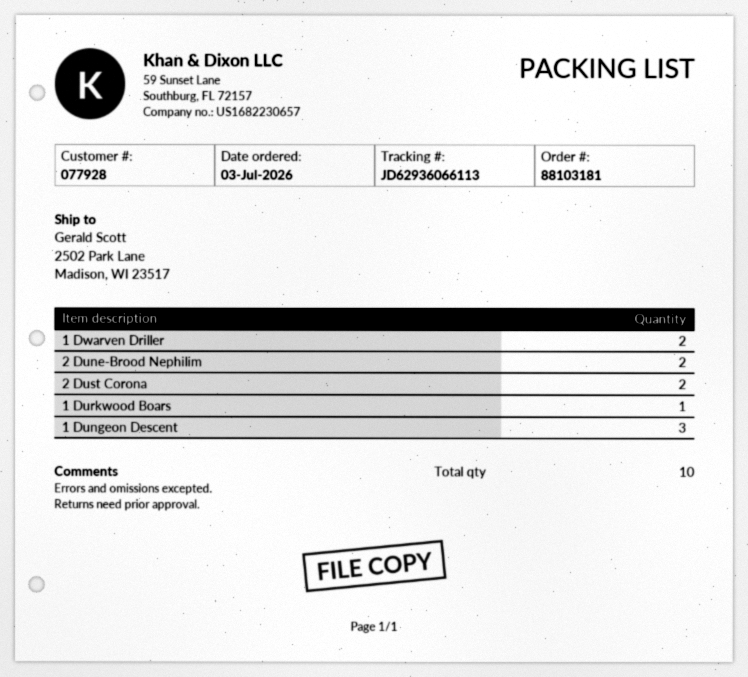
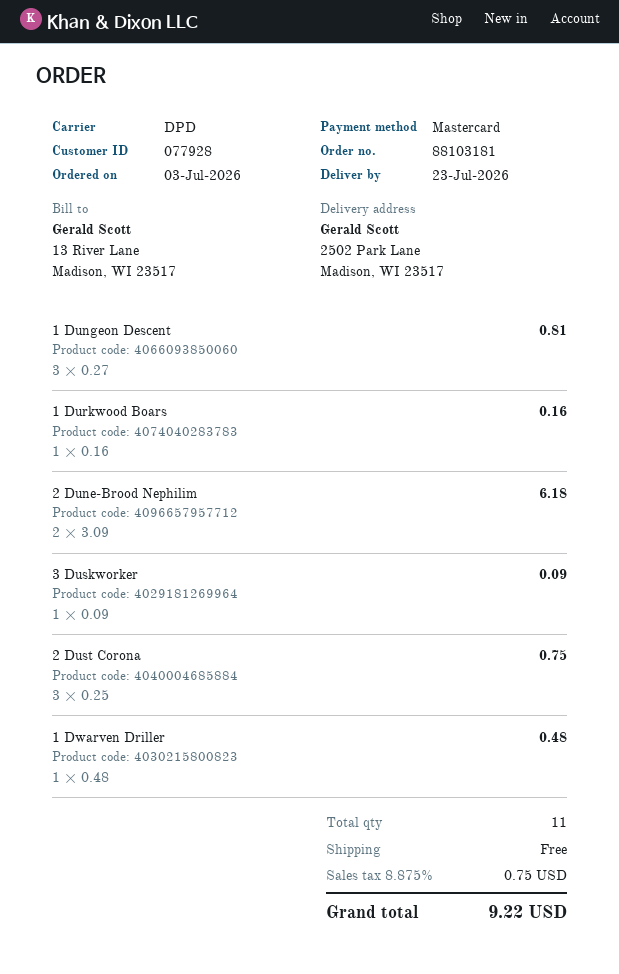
1 Dwarven Driller: 2 -> 1
2 Dust Corona: 2 -> 3
3 Duskworker: none -> 1
total quantity: 10 -> 11

